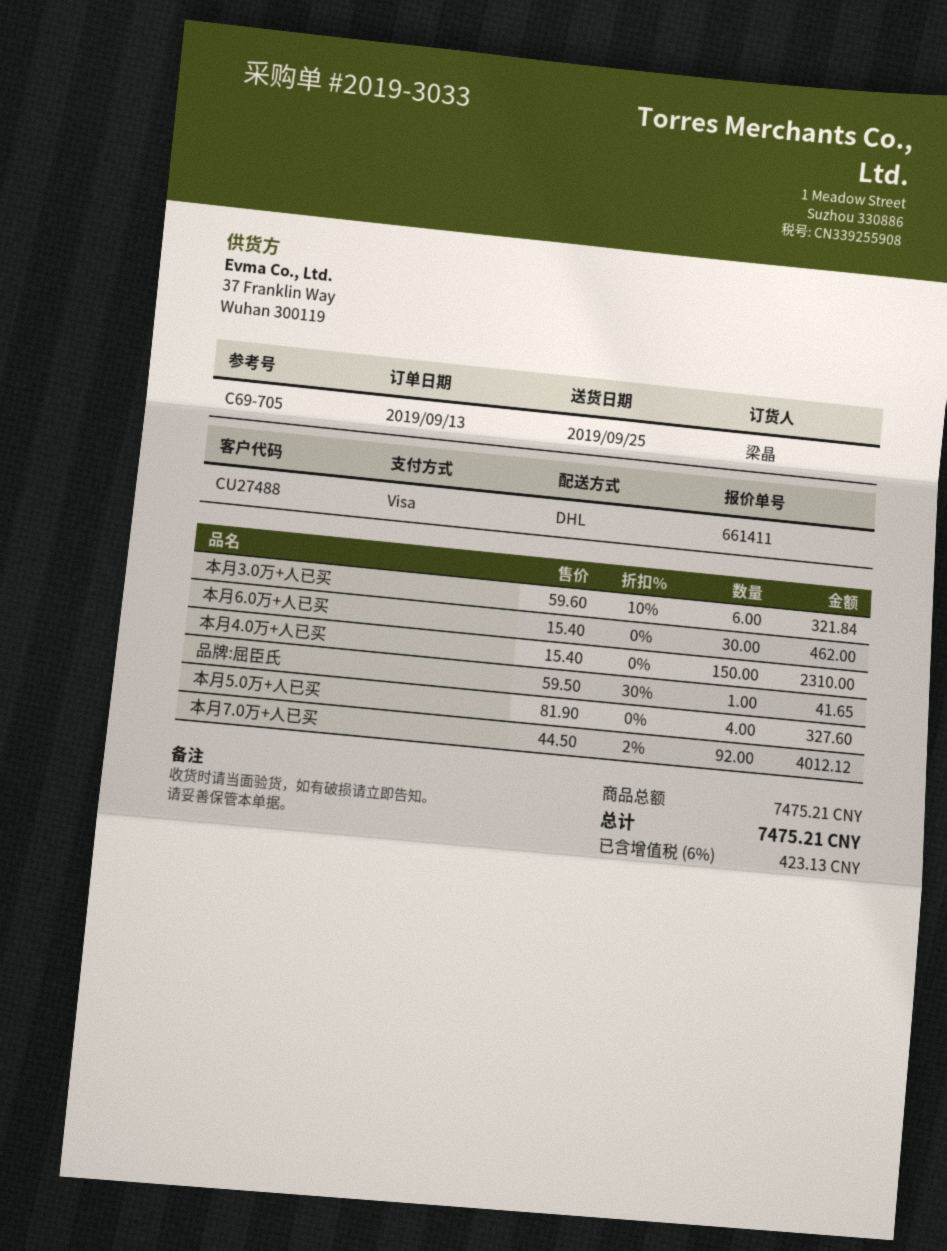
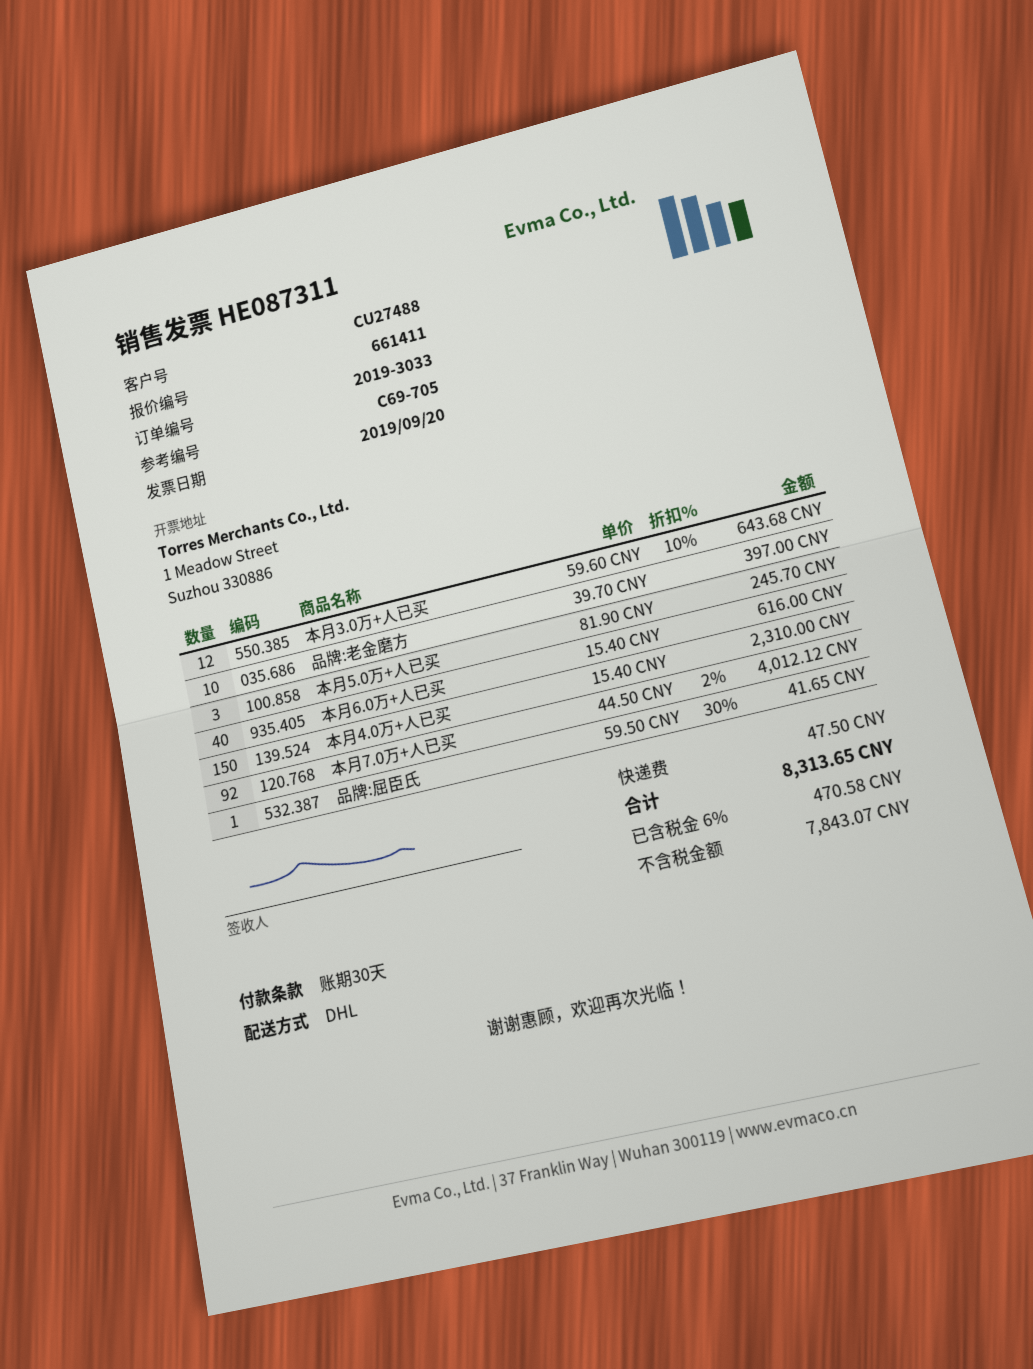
本月3.0万+人已买: 6 x 59.60 - 10% = 321.84 -> 12 x 59.60 - 10% = 643.68
本月6.0万+人已买: 30 x 15.40 = 462.00 -> 40 x 15.40 = 616.00
本月5.0万+人已买: 4 x 81.90 = 327.60 -> 3 x 81.90 = 245.70
品牌:老金磨方: none -> 10 x 39.70 = 397.00
shipping: none -> 47.50
tax: 6% = 423.13 -> 6% = 470.58
total: 7475.21 -> 8313.65

